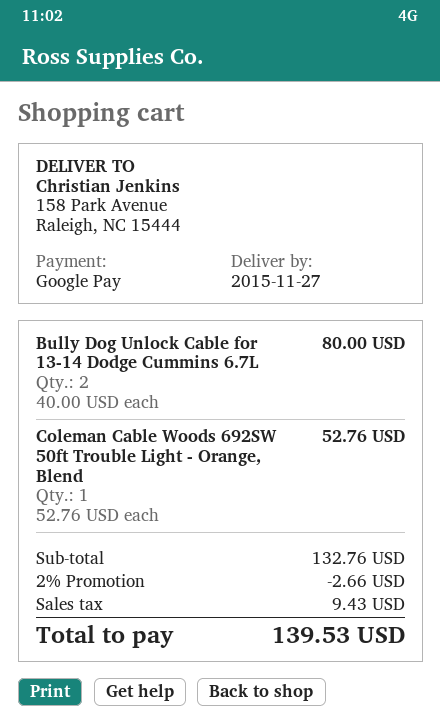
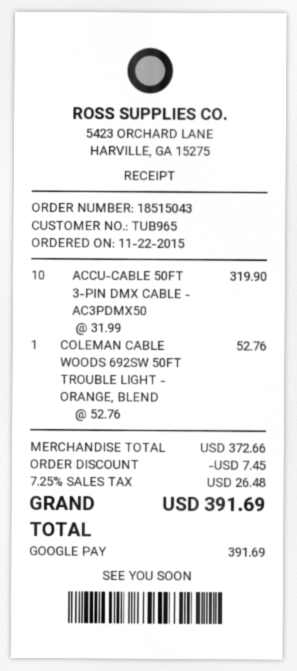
Bully Dog Unlock Cable for 13-14 Dodge Cummins 6.7L: 2 x 40.00 = 80.00 -> none
ACCU-CABLE 50FT 3-PIN DMX CABLE - AC3PDMX50: none -> 10 x 31.99 = 319.90
subtotal: 132.76 -> 372.66
discount: 2.66 -> 7.45
tax: 9.43 -> 26.48
total: 139.53 -> 391.69

